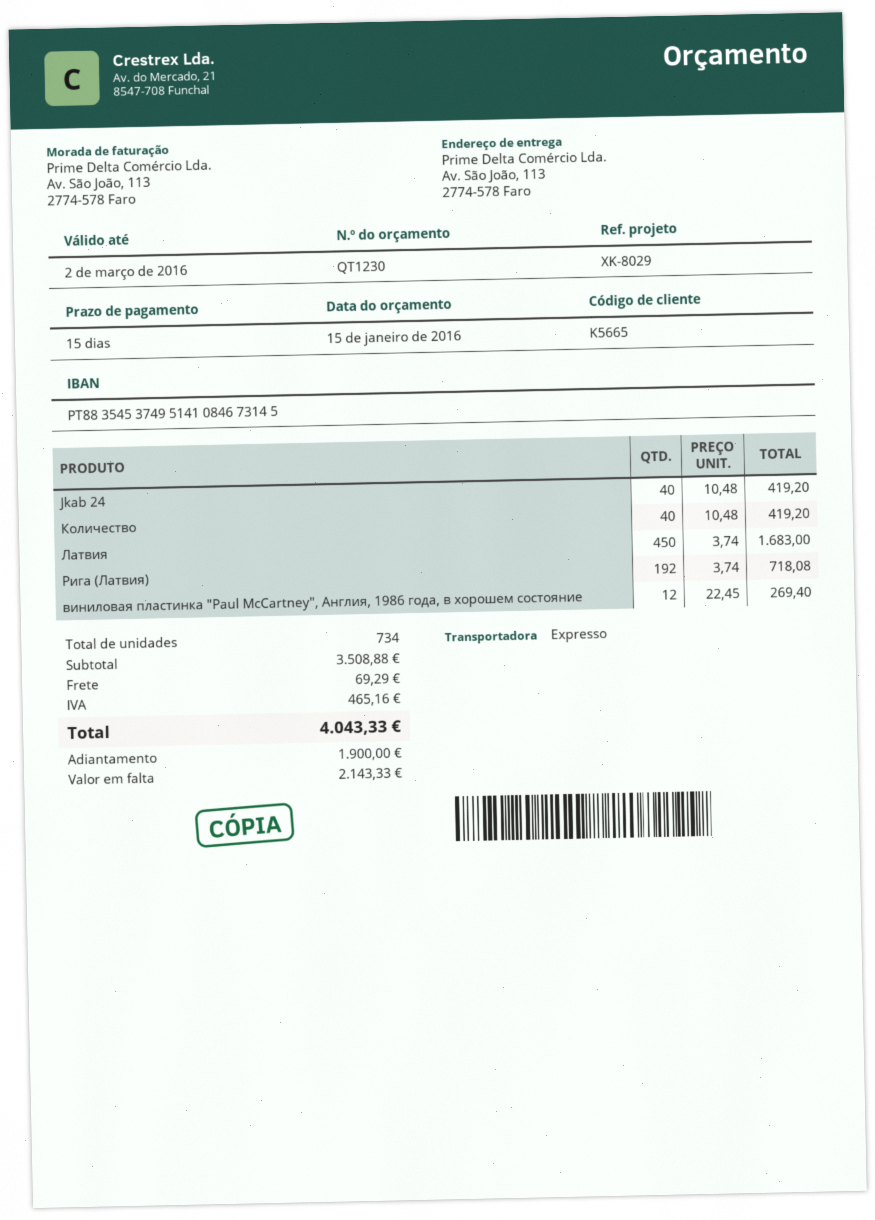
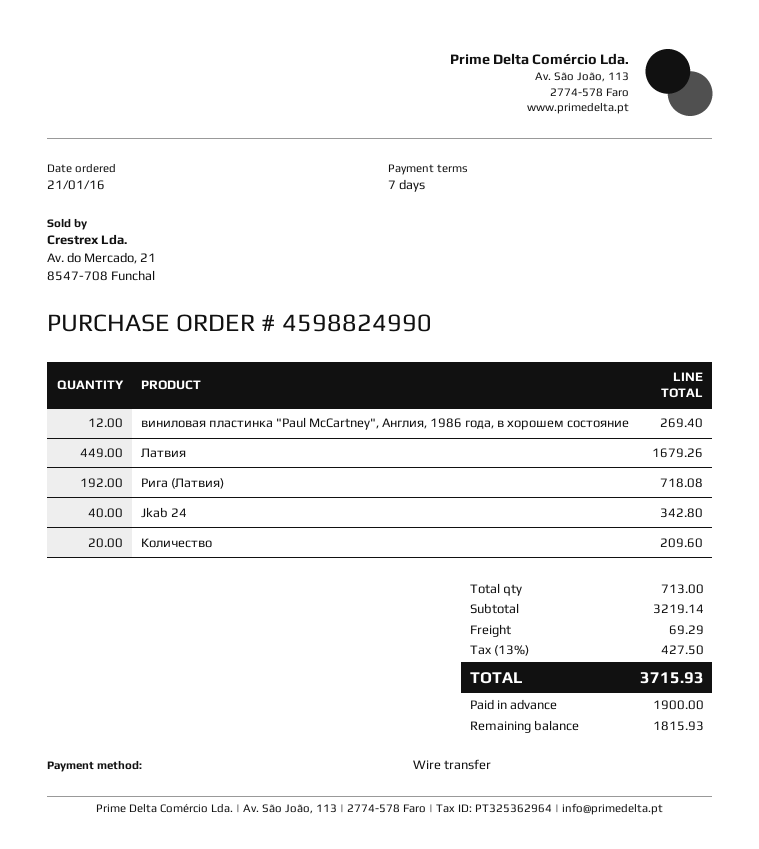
payment terms: 15 days -> 7 days
Jkab 24: 40 for 419.20 -> 40 for 342.80
Количество: 40 for 419.20 -> 20 for 209.60
Латвия: 450 for 1683.00 -> 449 for 1679.26
total quantity: 734 -> 713
subtotal: 3508.88 -> 3219.14
tax: 465.16 -> 427.50
total: 4043.33 -> 3715.93
balance: 2143.33 -> 1815.93

